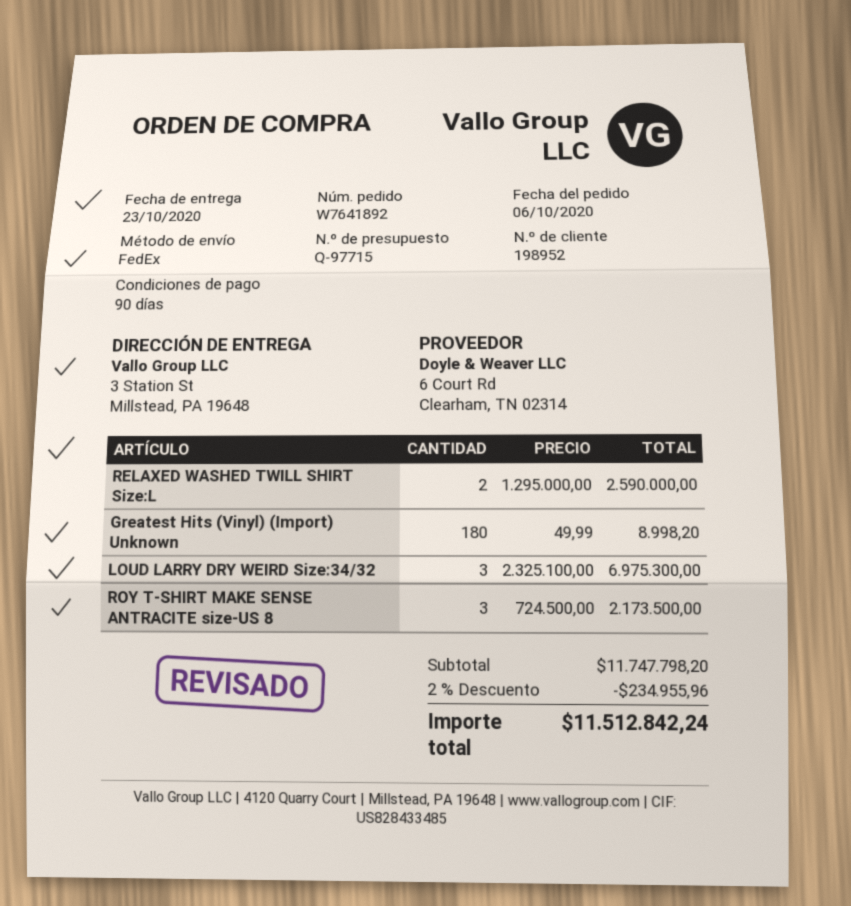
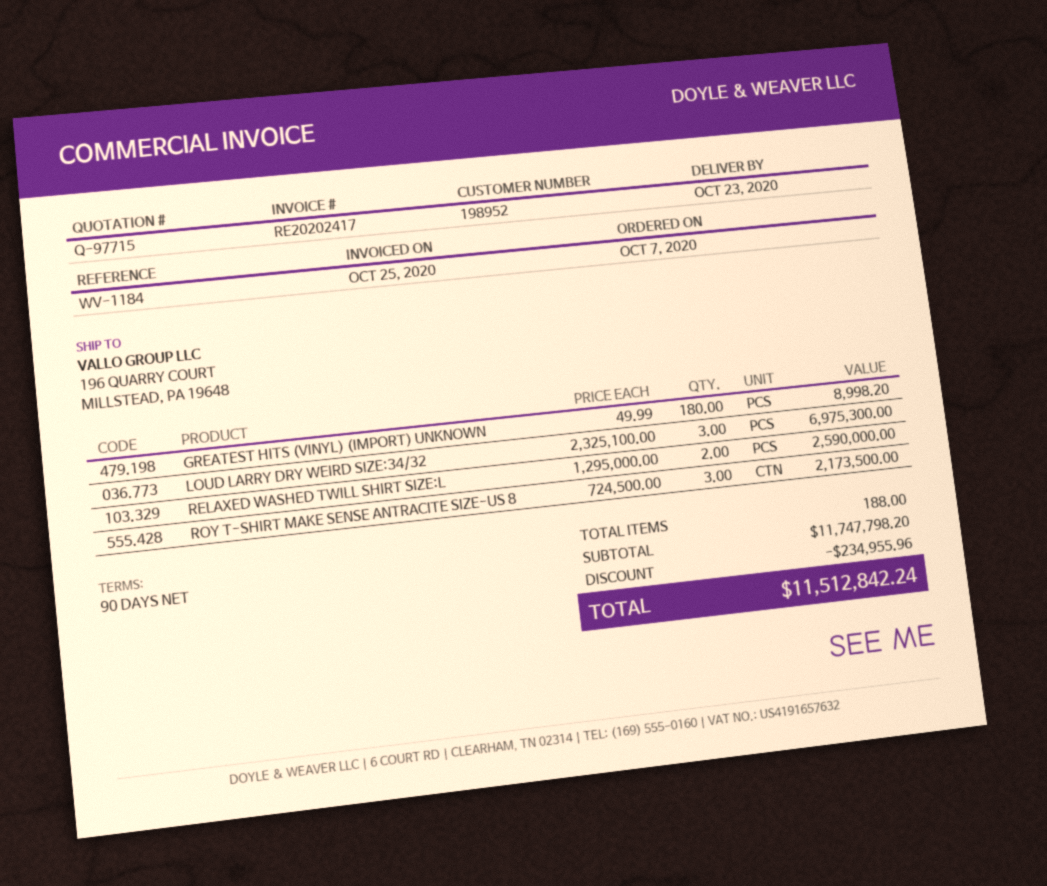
order date: 2020-10-06 -> 2020-10-07
ship to: 3 Station St, Millstead, PA 19648 -> 196 QUARRY COURT, MILLSTEAD, PA 19648

